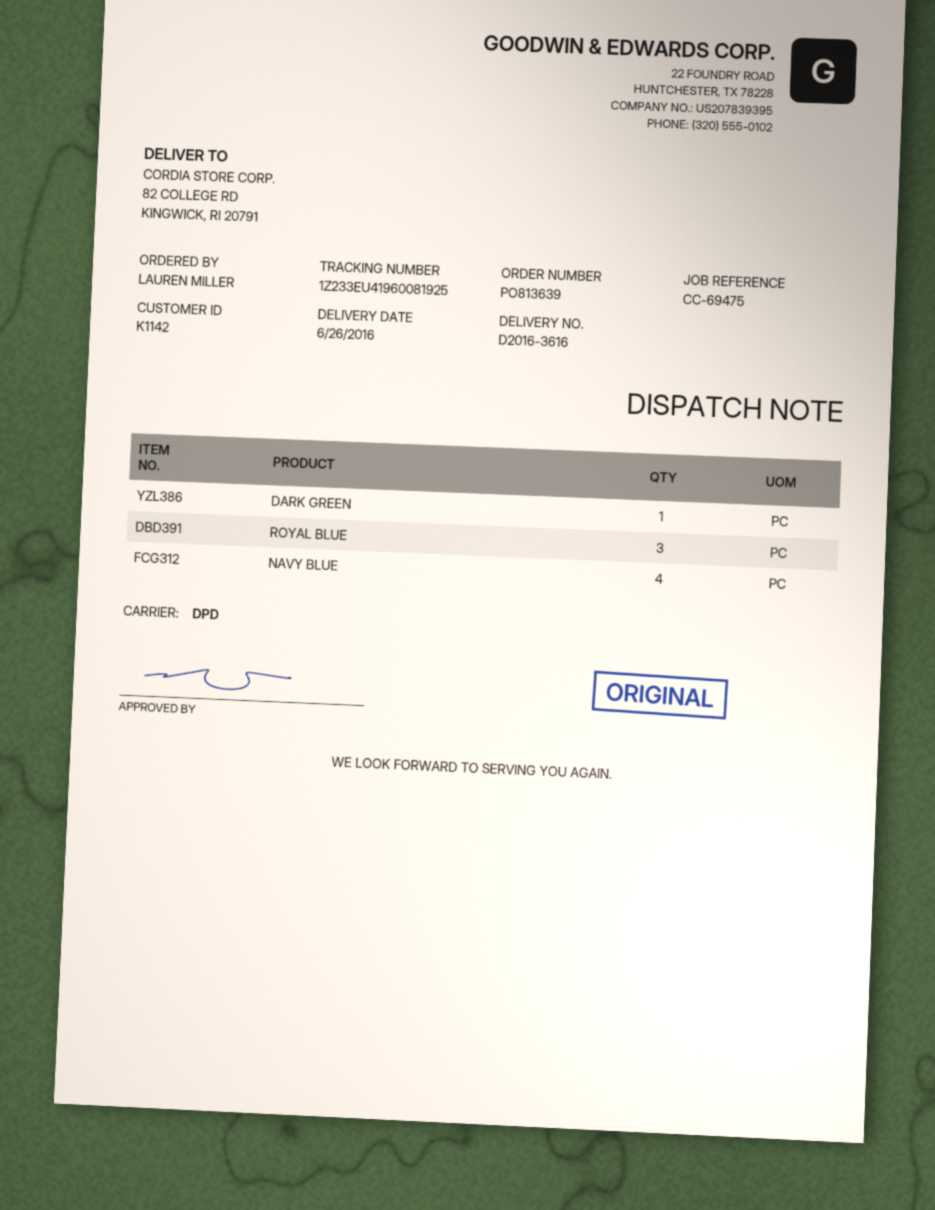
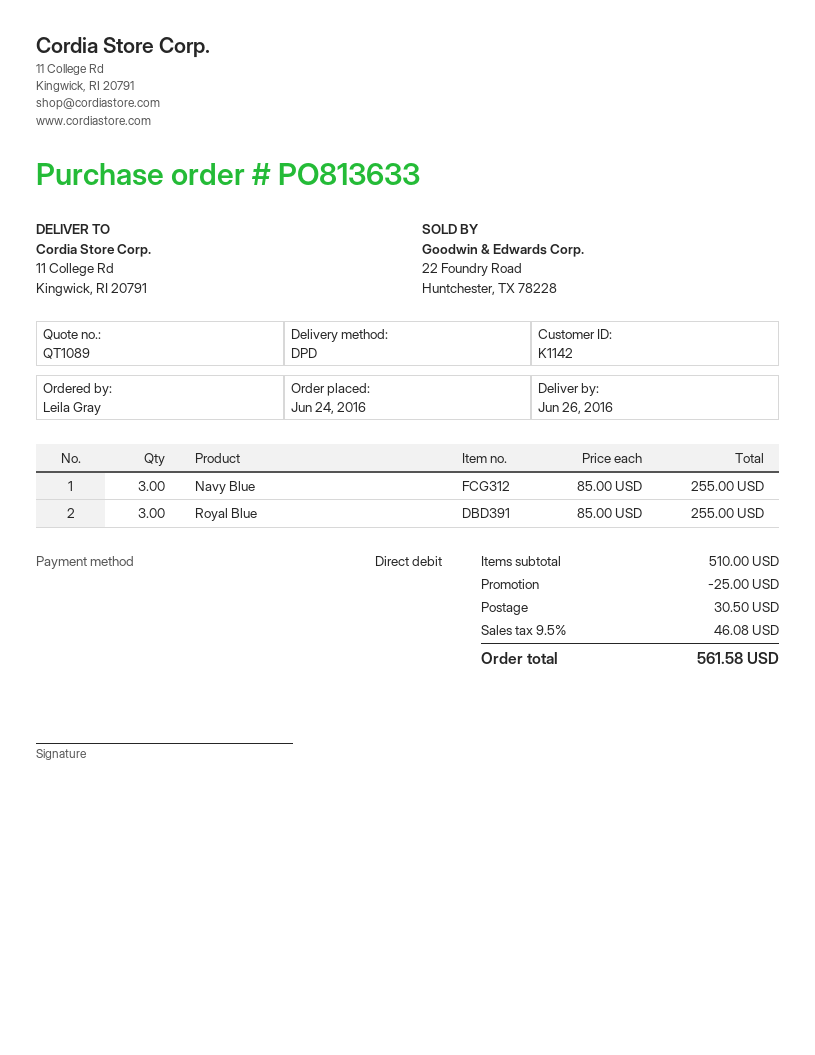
order number: PO813639 -> PO813633
ordered by: LAUREN MILLER -> Leila Gray
ship to: 82 COLLEGE RD, KINGWICK, RI 20791 -> 11 College Rd, Kingwick, RI 20791
DARK GREEN: 1 -> none
NAVY BLUE: 4 -> 3

